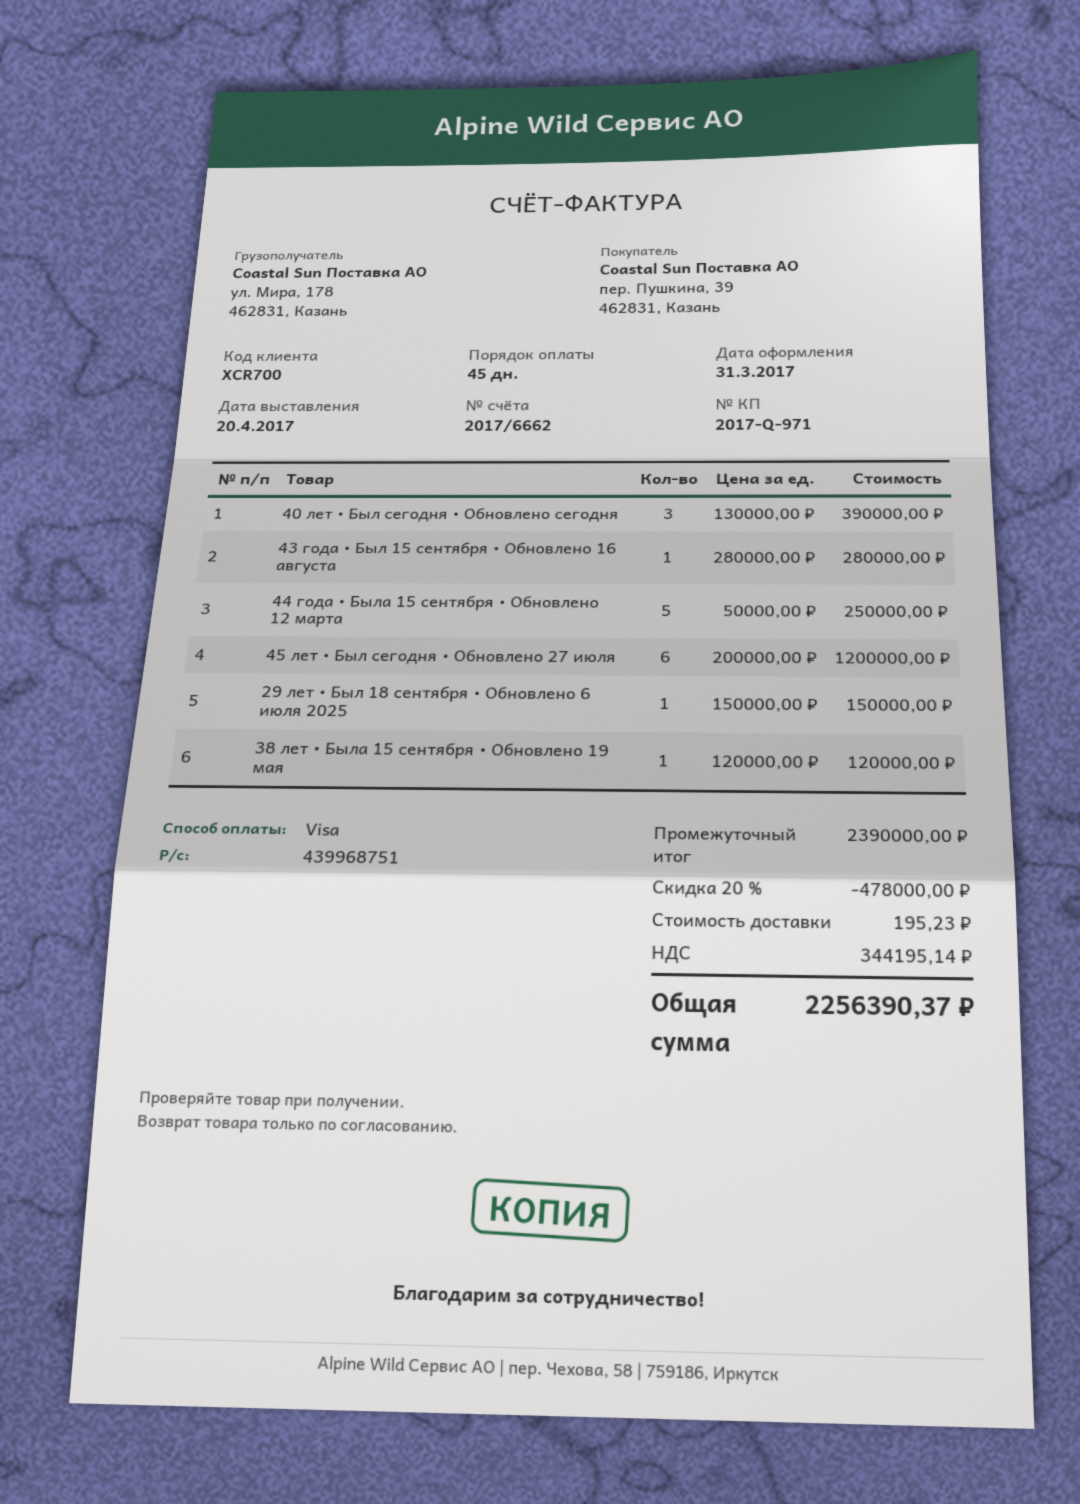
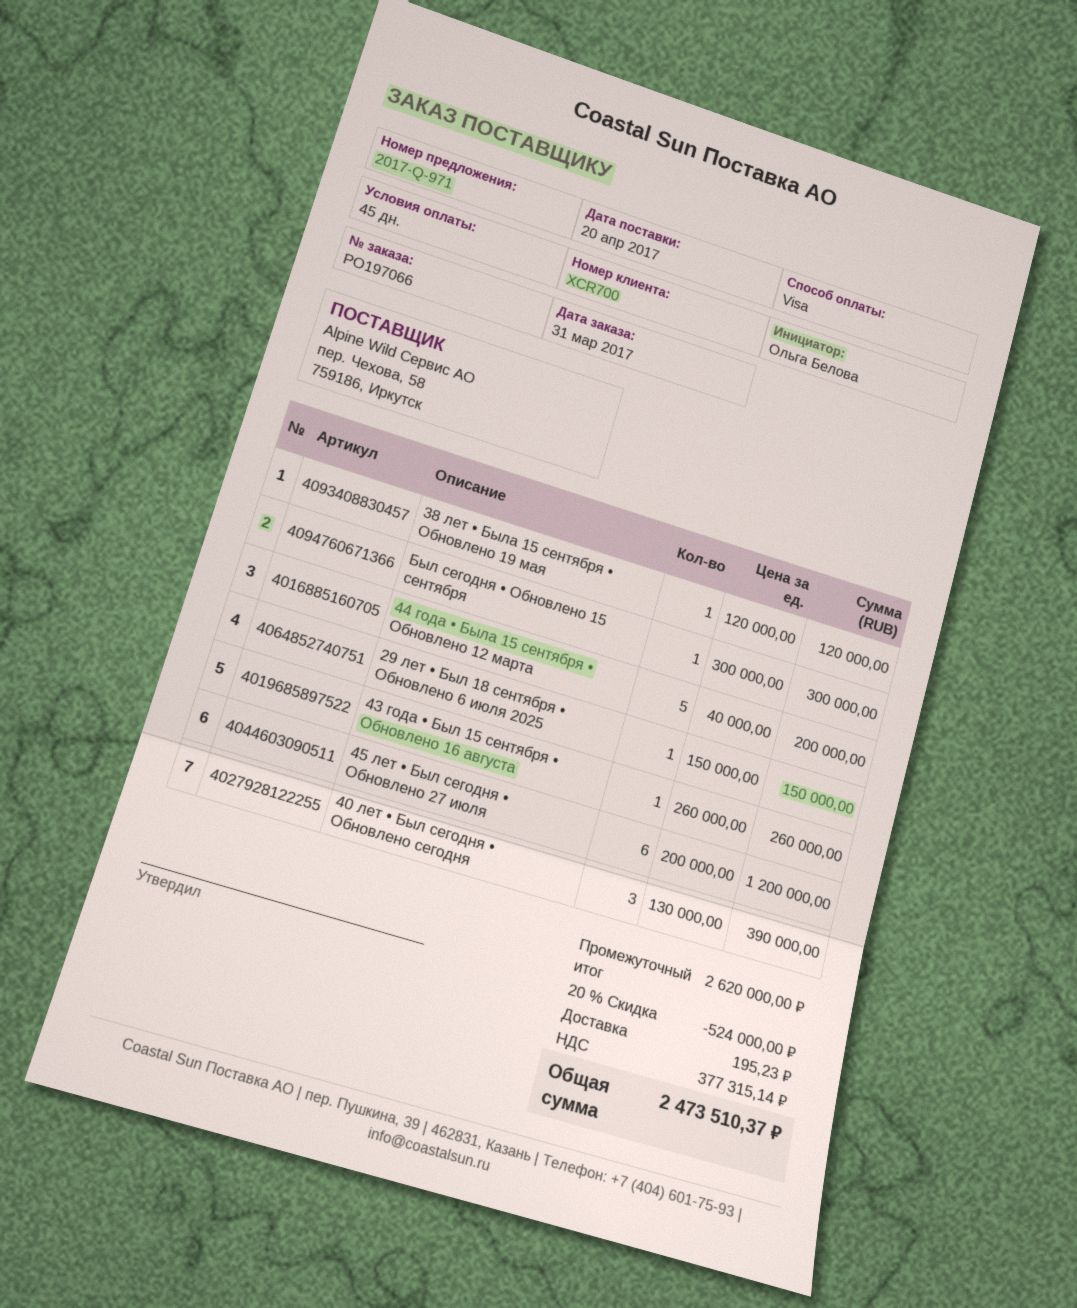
43 года • Был 15 сентября • Обновлено 16 августа: 1 x 280000.00 = 280000.00 -> 1 x 260000.00 = 260000.00
44 года • Была 15 сентября • Обновлено 12 марта: 5 x 50000.00 = 250000.00 -> 5 x 40000.00 = 200000.00
Был сегодня • Обновлено 15 сентября: none -> 1 x 300000.00 = 300000.00
subtotal: 2390000.00 -> 2620000.00
discount: 20% = 478000.00 -> 20% = 524000.00
tax: 344195.14 -> 377315.14
total: 2256390.37 -> 2473510.37

